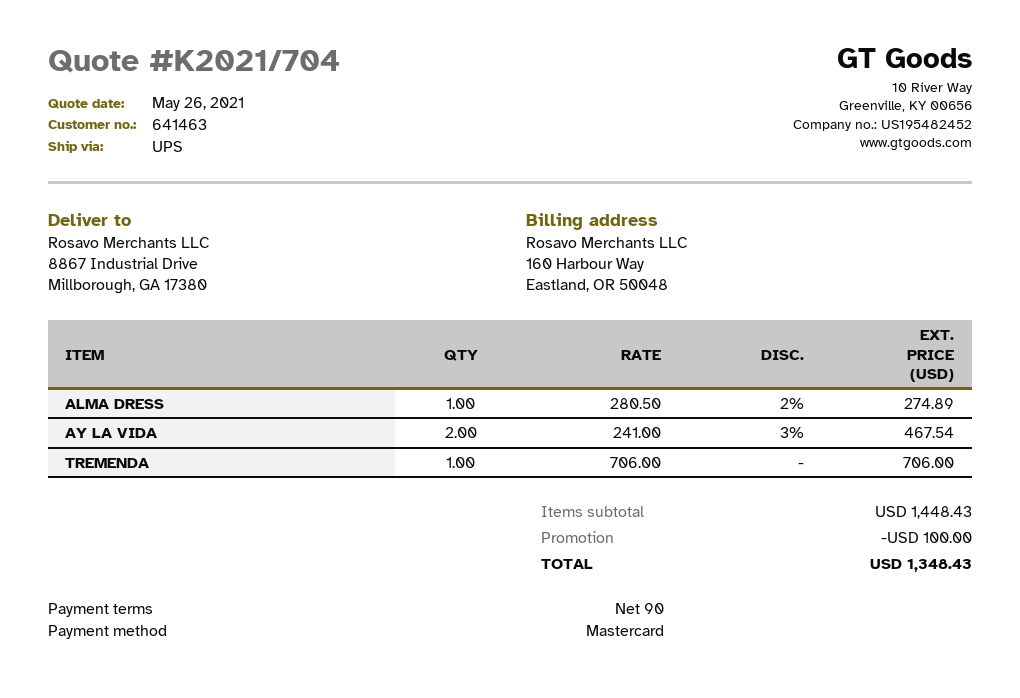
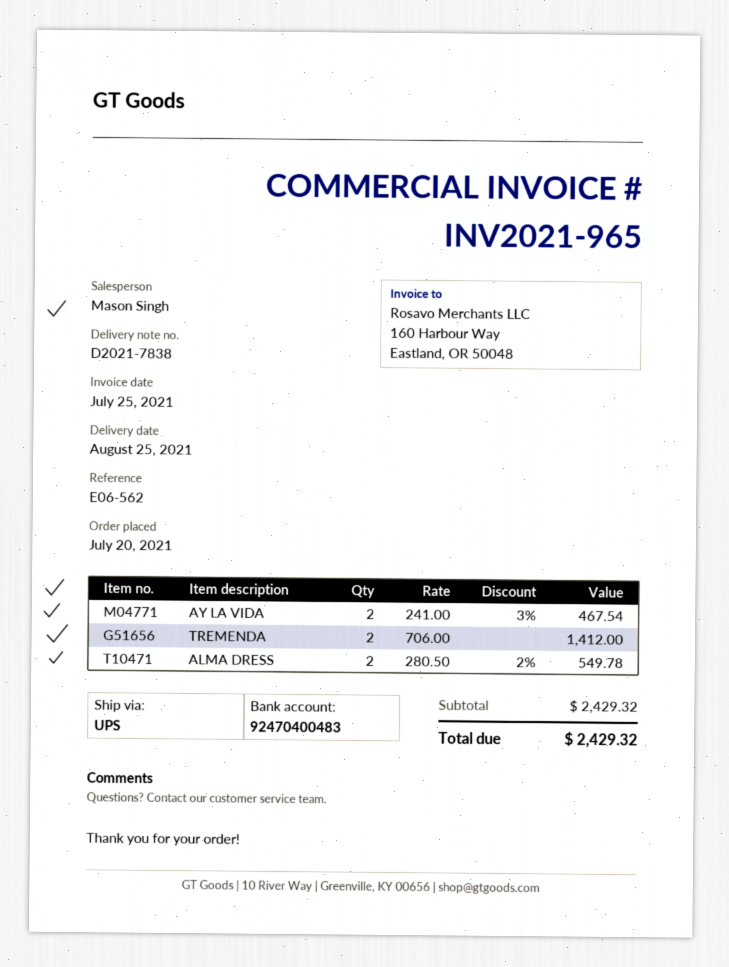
ALMA DRESS: 1 x 280.50 - 2% = 274.89 -> 2 x 280.50 - 2% = 549.78
TREMENDA: 1 x 706.00 = 706.00 -> 2 x 706.00 = 1412.00
subtotal: 1448.43 -> 2429.32
discount: 100.00 -> none
total: 1348.43 -> 2429.32

